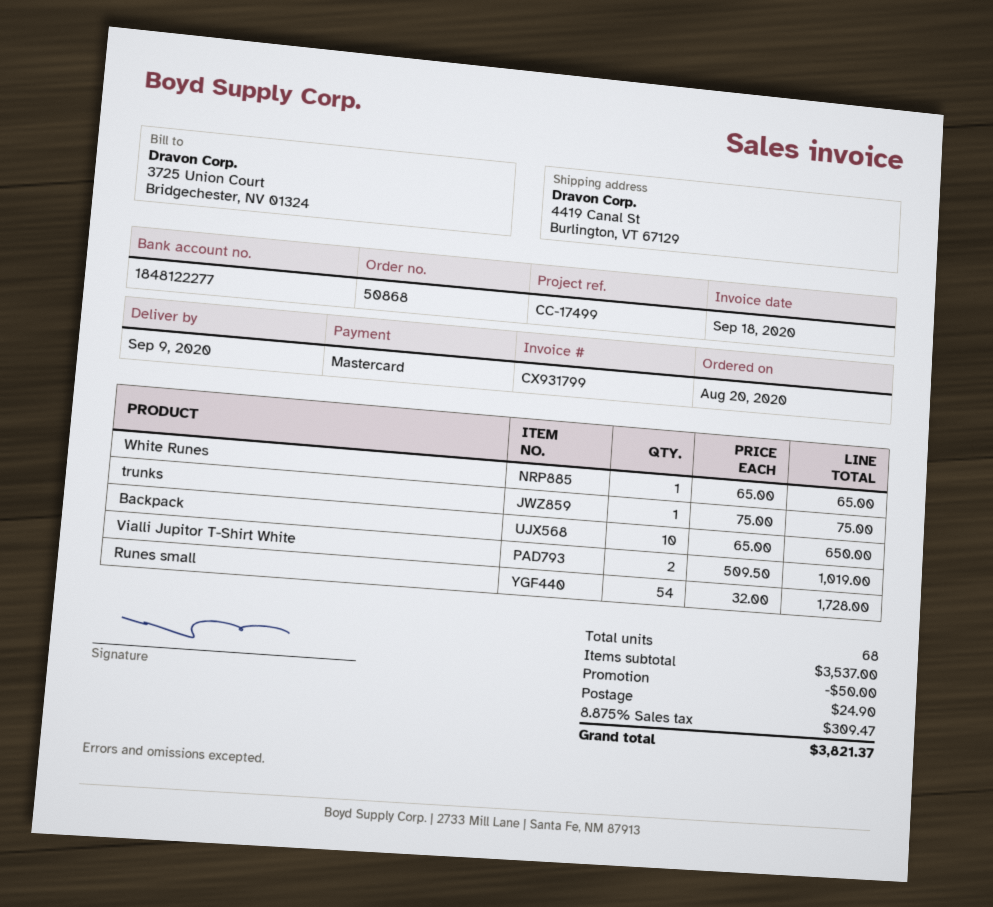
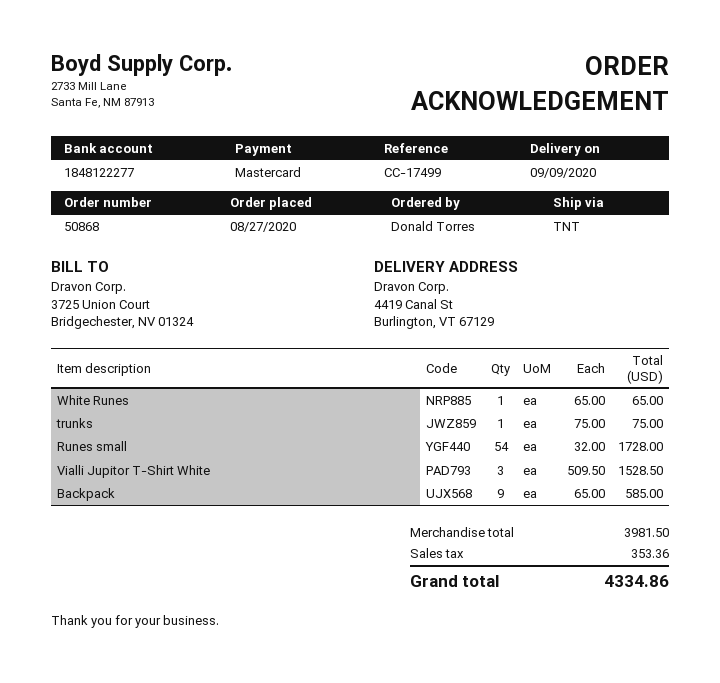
order date: 2020-08-20 -> 2020-08-27
Backpack: 10 x 65.00 = 650.00 -> 9 x 65.00 = 585.00
Vialli Jupitor T-Shirt White: 2 x 509.50 = 1019.00 -> 3 x 509.50 = 1528.50
subtotal: 3537.00 -> 3981.50
discount: 50.00 -> none
shipping: 24.90 -> none
tax: 309.47 -> 353.36
total: 3821.37 -> 4334.86

